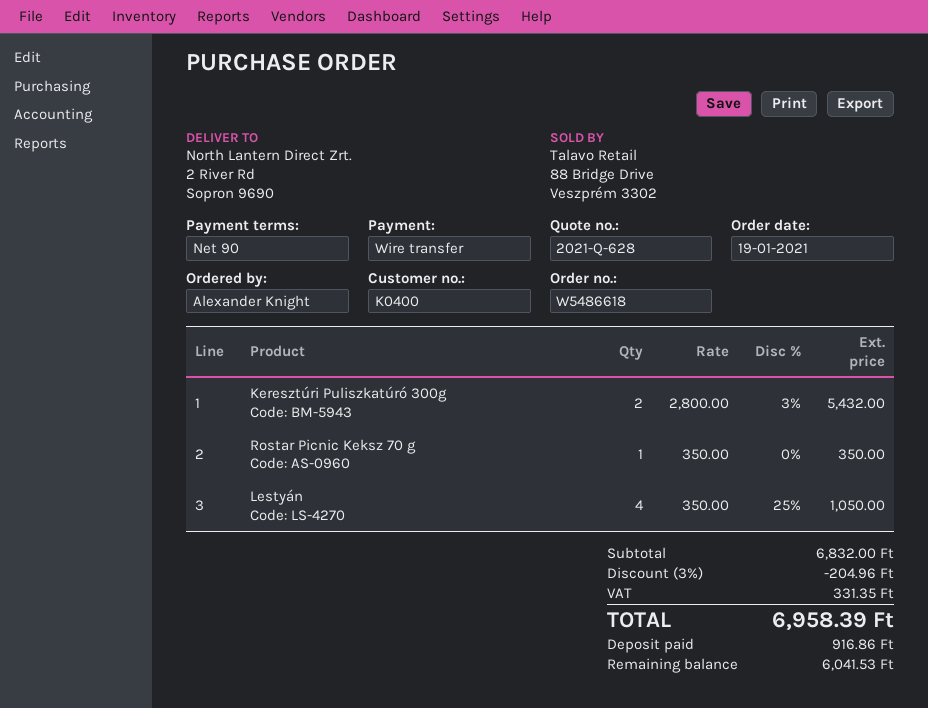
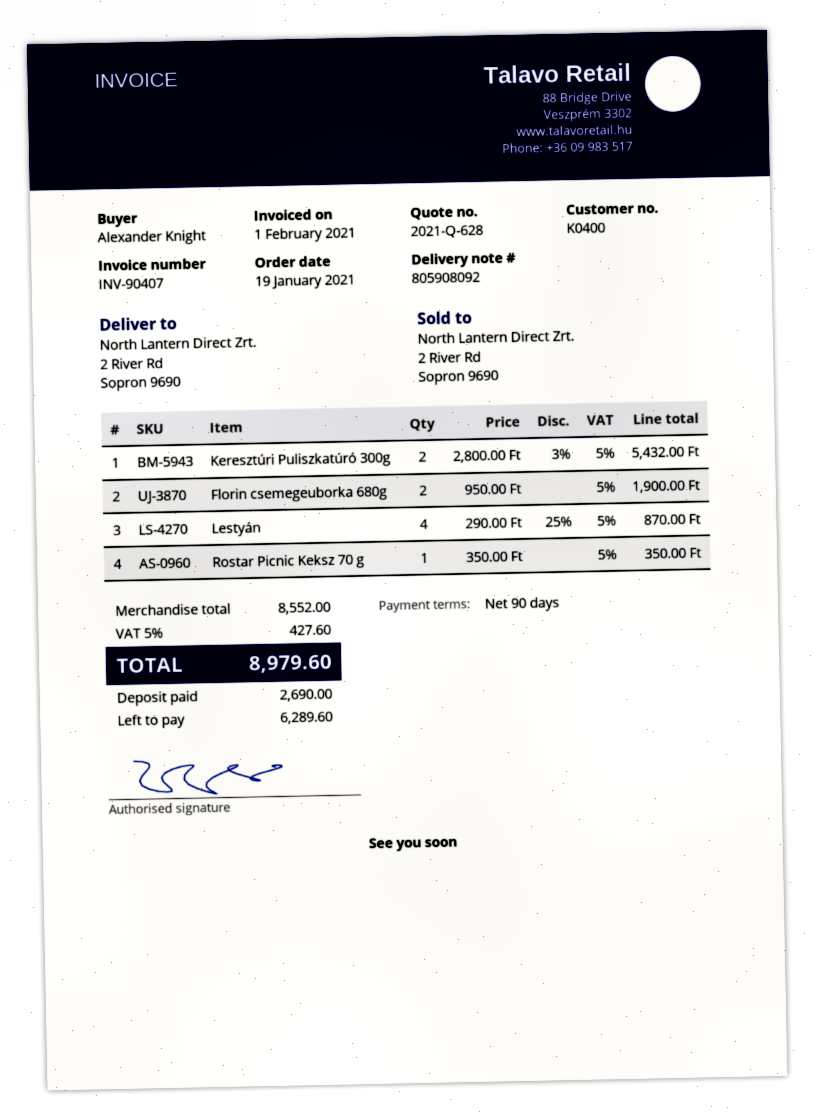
Lestyán: 4 x 350.00 - 25% = 1050.00 -> 4 x 290.00 - 25% = 870.00
Florin csemegeuborka 680g: none -> 2 x 950.00 = 1900.00
subtotal: 6832.00 -> 8552.00
discount: 3% = 204.96 -> none
tax: 331.35 -> 427.60
total: 6958.39 -> 8979.60
deposit: 916.86 -> 2690.00
balance: 6041.53 -> 6289.60

